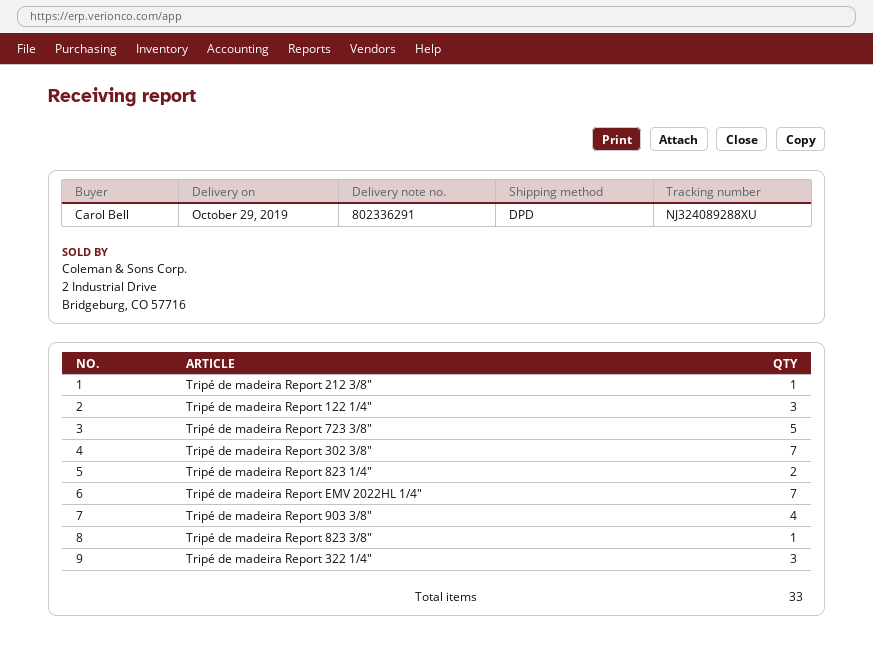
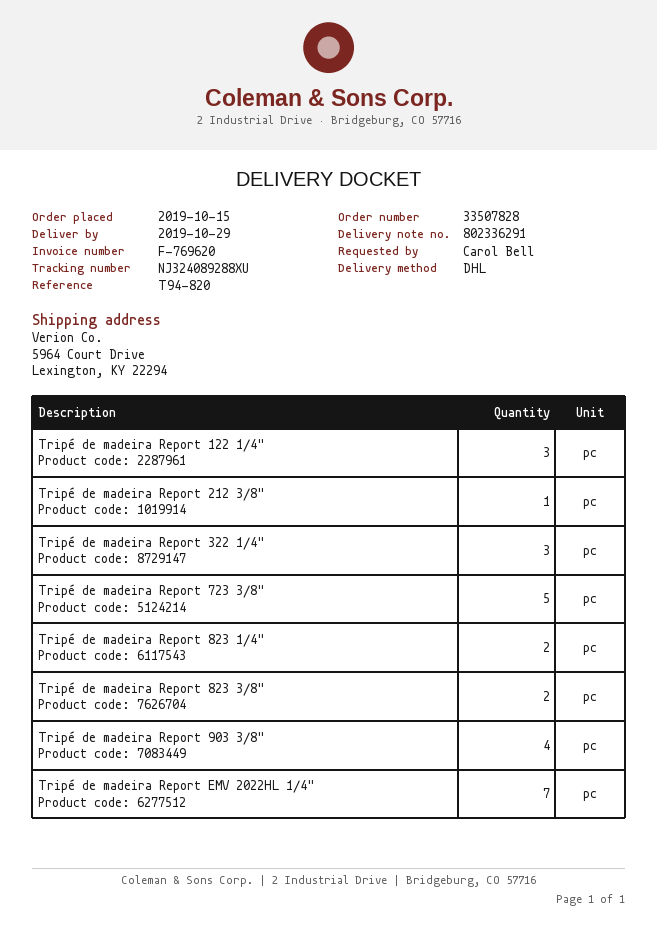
shipping method: DPD -> DHL
Tripé de madeira Report 302 3/8": 7 -> none
Tripé de madeira Report 823 3/8": 1 -> 2

